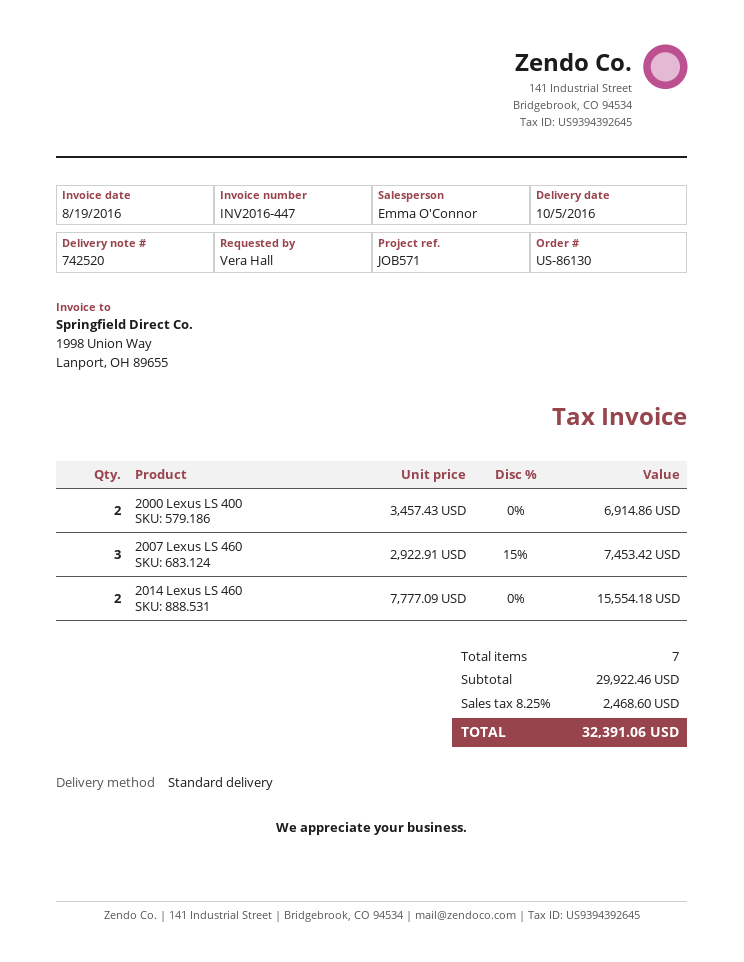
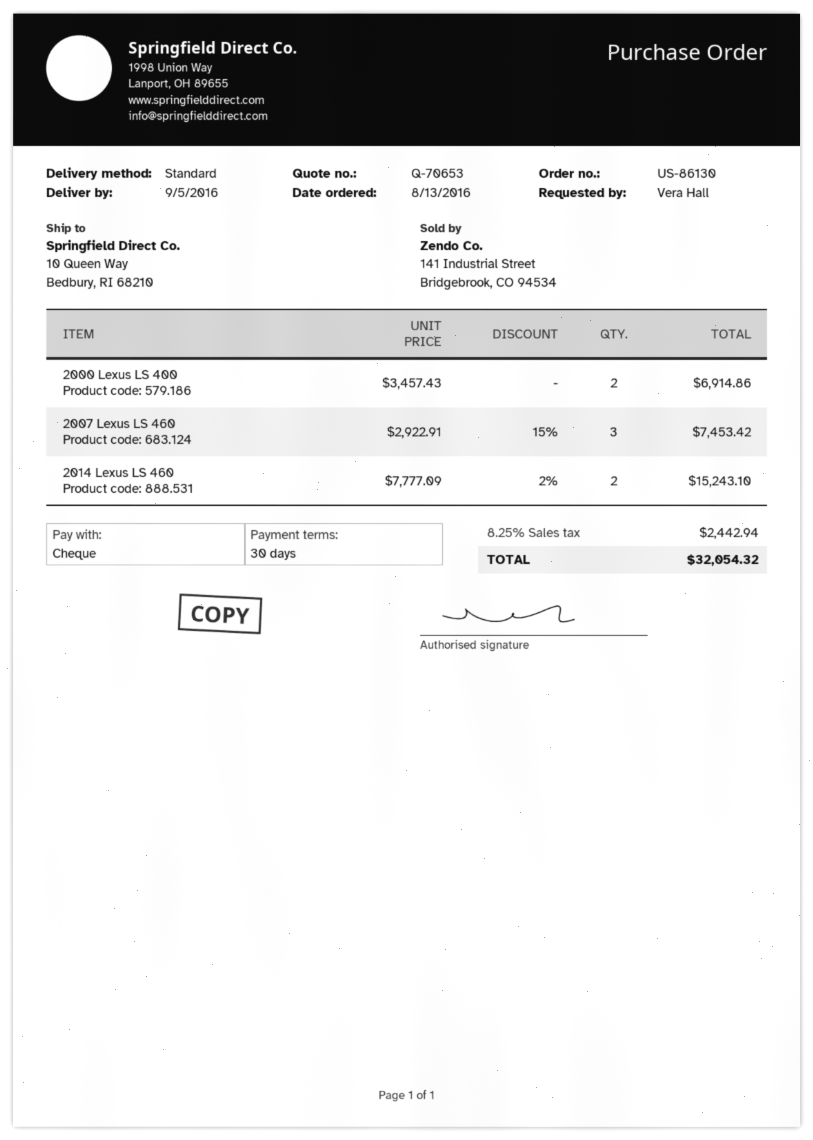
delivery date: 2016-10-05 -> 2016-09-05
2014 Lexus LS 460: 2 x 7777.09 = 15554.18 -> 2 x 7777.09 - 2% = 15243.10
tax: 8.25% = 2468.60 -> 8.25% = 2442.94
total: 32391.06 -> 32054.32

